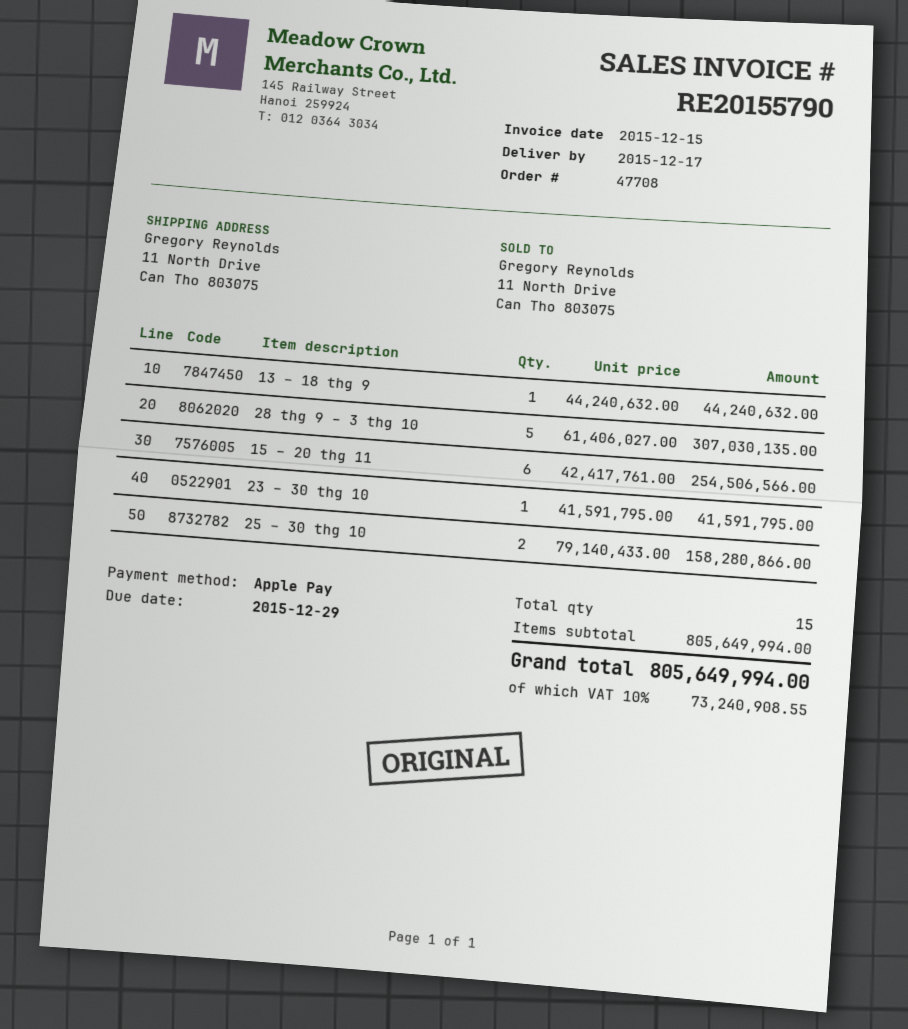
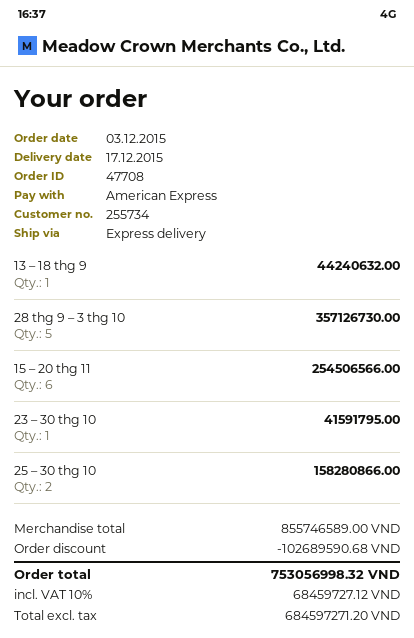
payment method: Apple Pay -> American Express
28 thg 9 – 3 thg 10: 5 for 307030135.00 -> 5 for 357126730.00
subtotal: 805649994.00 -> 855746589.00
discount: none -> 102689590.68
tax: 10% = 73240908.55 -> 10% = 68459727.12
total: 805649994.00 -> 753056998.32

